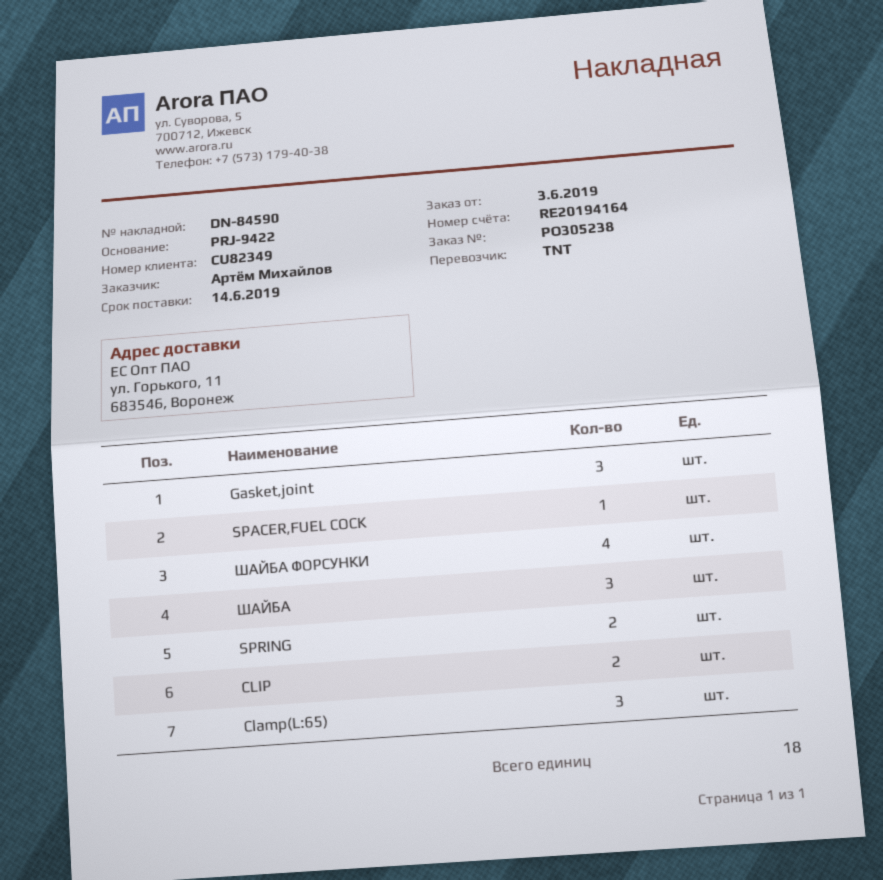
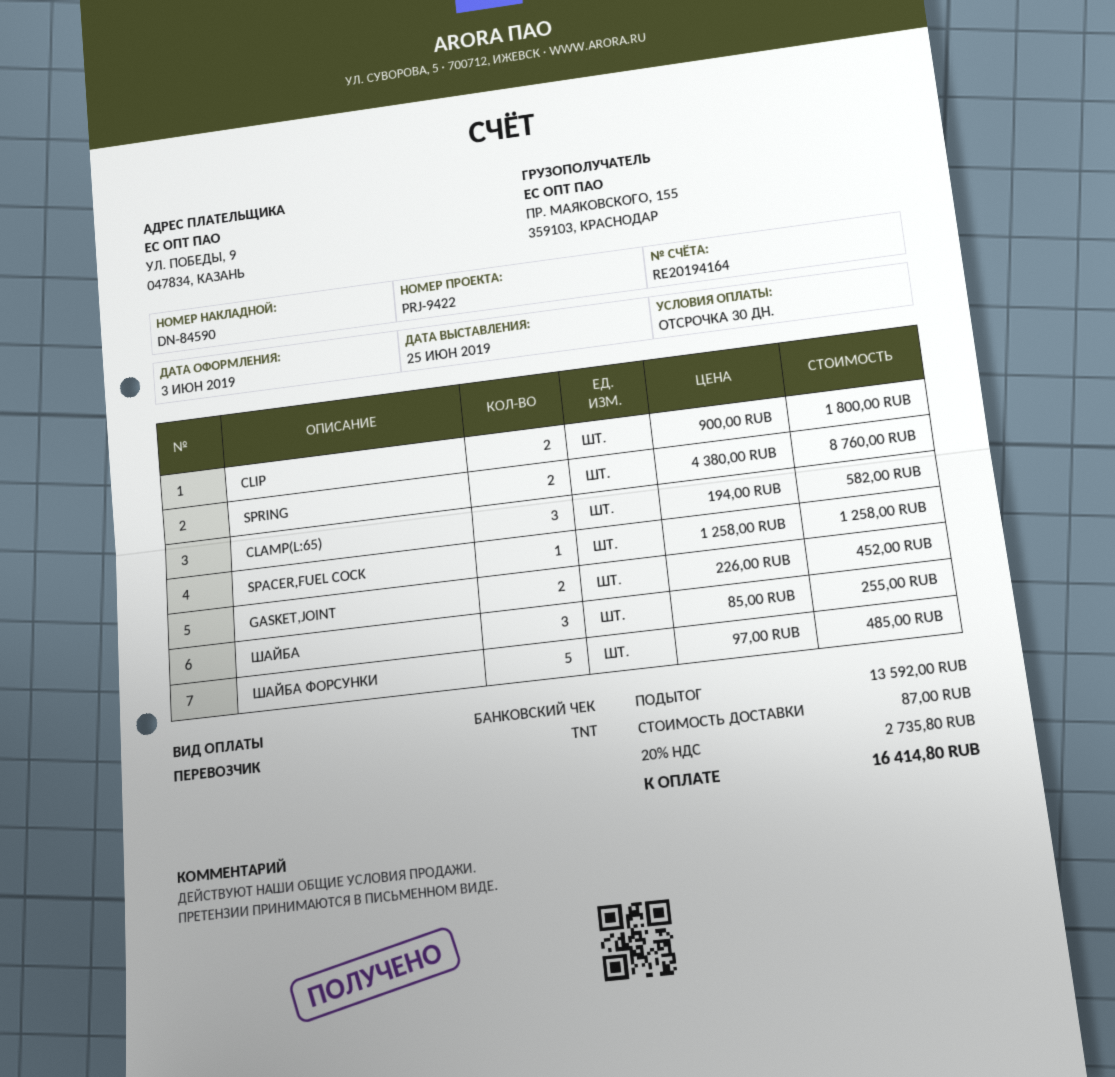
ship to: ул. Горького, 11, 683546, Воронеж -> ПР. МАЯКОВСКОГО, 155, 359103, КРАСНОДАР
Gasket,joint: 3 -> 2
ШАЙБА ФОРСУНКИ: 4 -> 5

